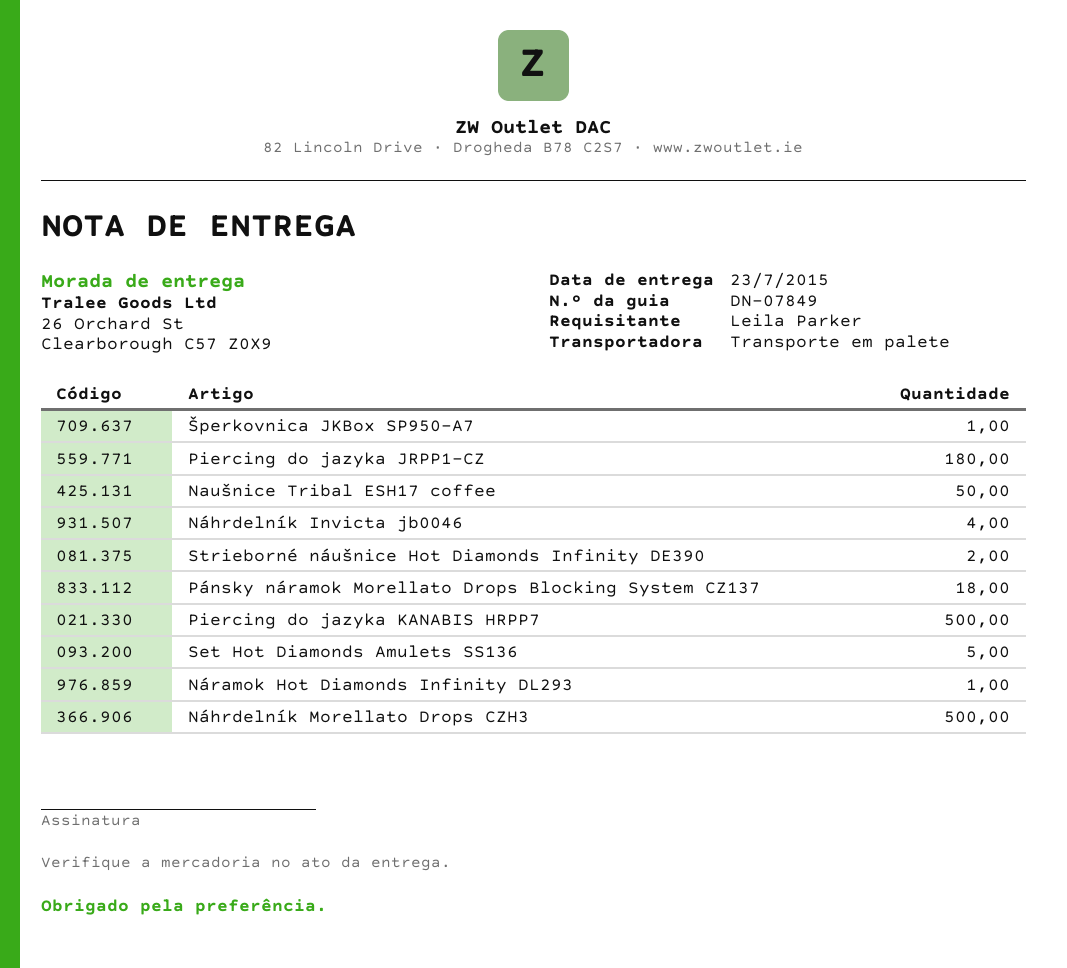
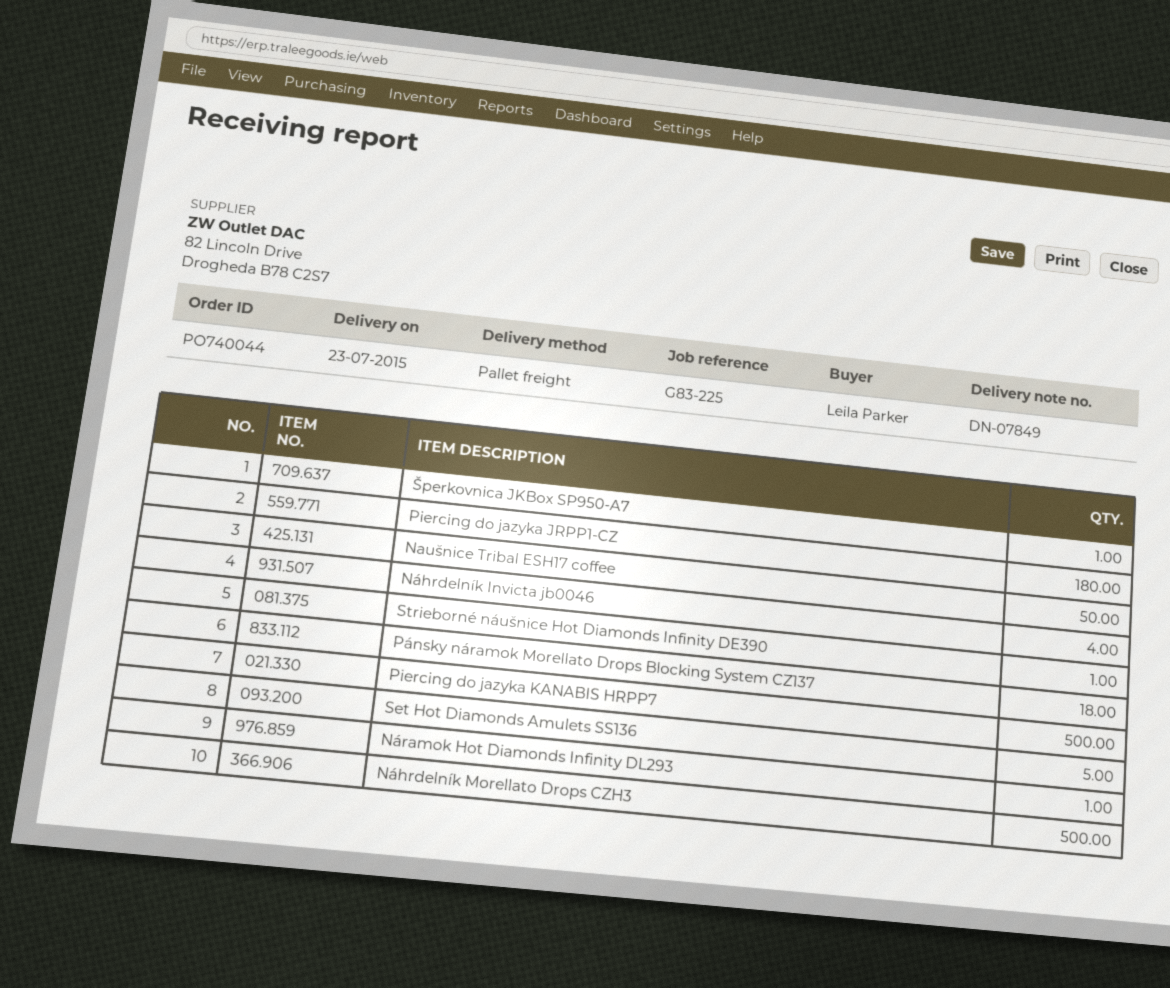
Strieborné náušnice Hot Diamonds Infinity DE390: 2 -> 1

